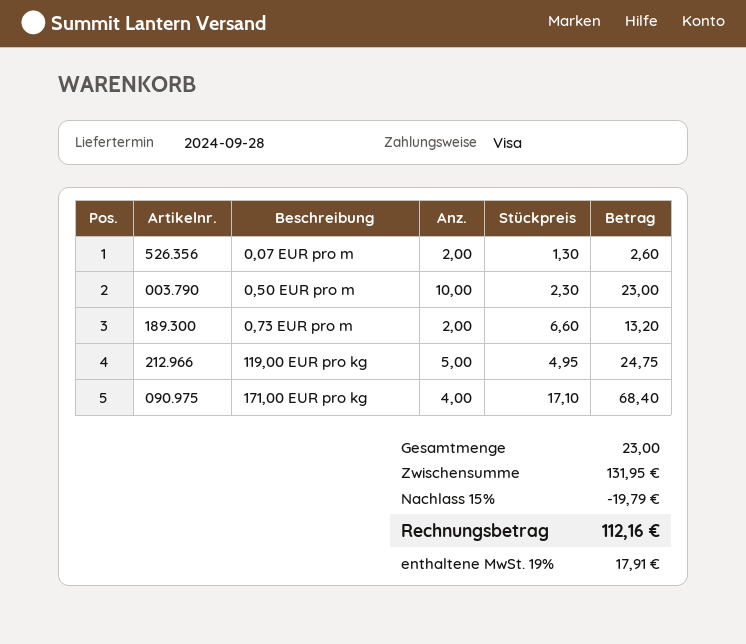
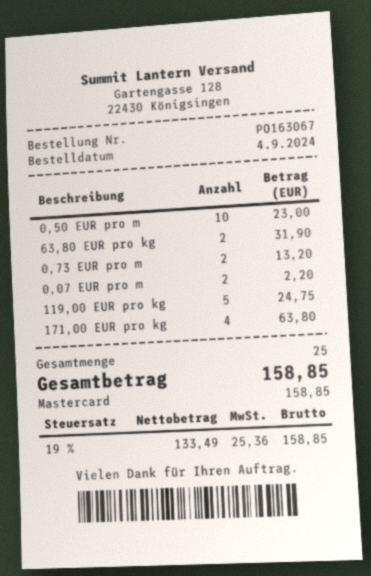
payment method: Visa -> Mastercard
0,07 EUR pro m: 2 for 2.60 -> 2 for 2.20
171,00 EUR pro kg: 4 for 68.40 -> 4 for 63.80
63,80 EUR pro kg: none -> 2 for 31.90
total quantity: 23 -> 25
discount: 15% = 19.79 -> none
tax: 19% = 17.91 -> 19% = 25.36
total: 112.16 -> 158.85

